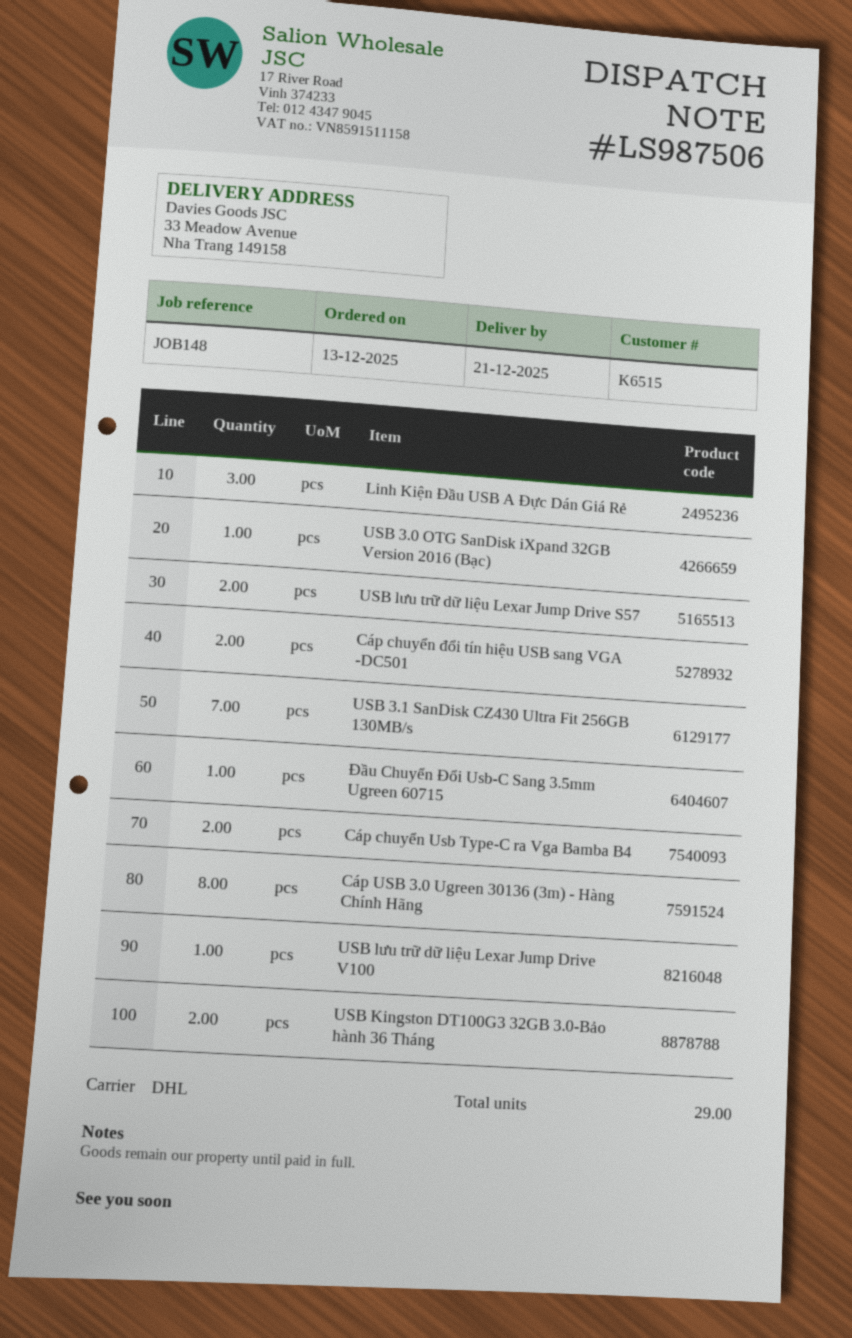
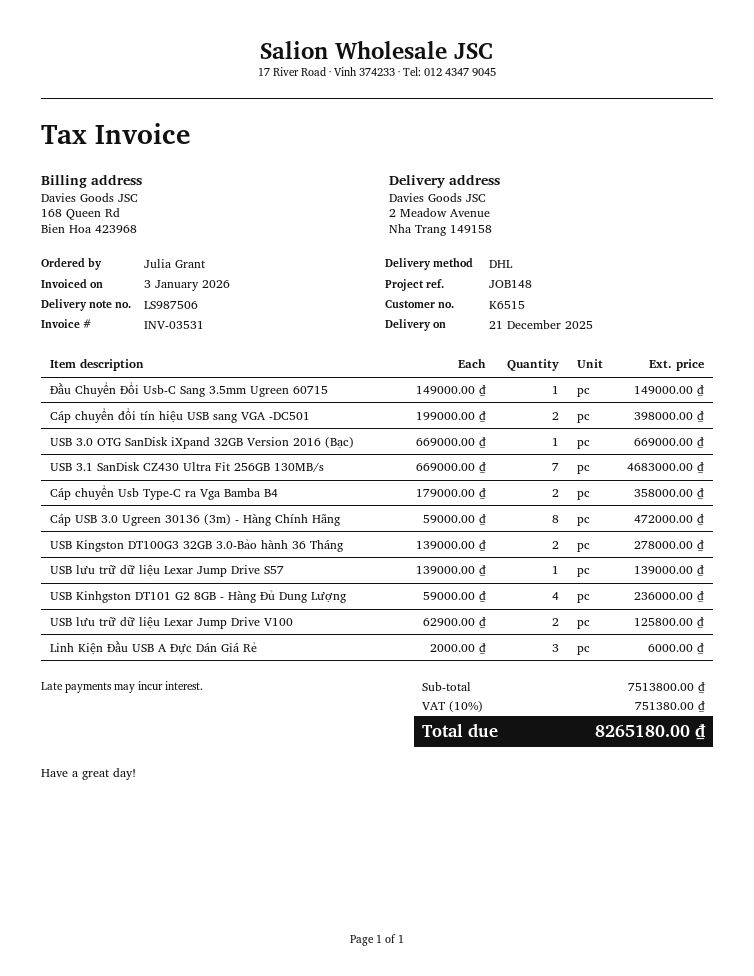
ship to: 33 Meadow Avenue, Nha Trang 149158 -> 2 Meadow Avenue, Nha Trang 149158
USB lưu trữ dữ liệu Lexar Jump Drive S57: 2 -> 1
USB lưu trữ dữ liệu Lexar Jump Drive V100: 1 -> 2
USB Kinhgston DT101 G2 8GB - Hàng Đủ Dung Lượng: none -> 4

